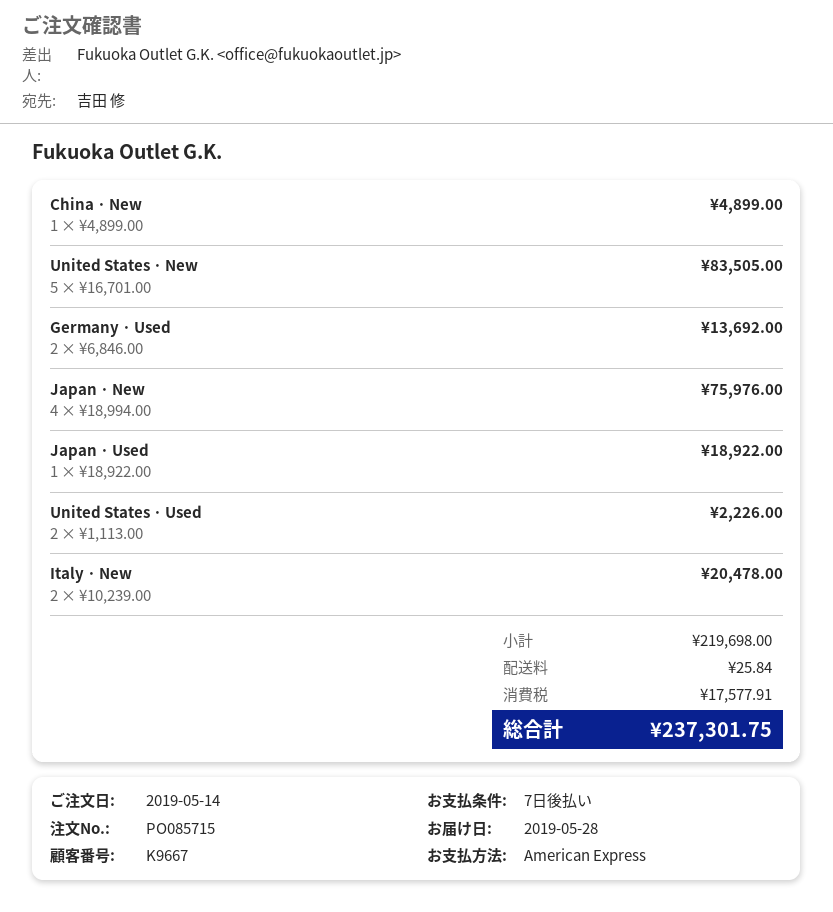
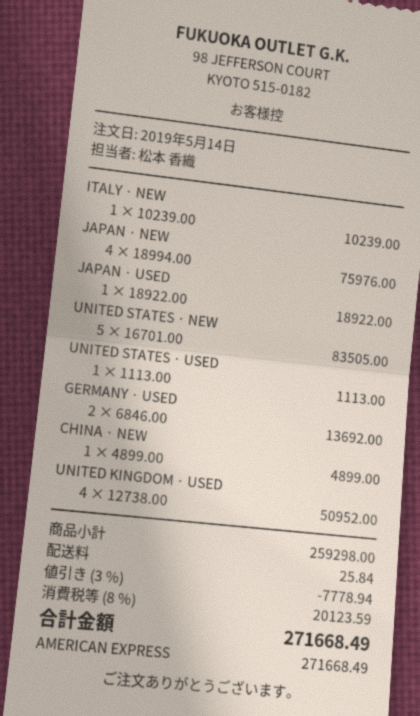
United States · Used: 2 x 1113.00 = 2226.00 -> 1 x 1113.00 = 1113.00
Italy · New: 2 x 10239.00 = 20478.00 -> 1 x 10239.00 = 10239.00
UNITED KINGDOM · USED: none -> 4 x 12738.00 = 50952.00
subtotal: 219698.00 -> 259298.00
discount: none -> 3% = 7778.94
tax: 17577.91 -> 20123.59
total: 237301.75 -> 271668.49

